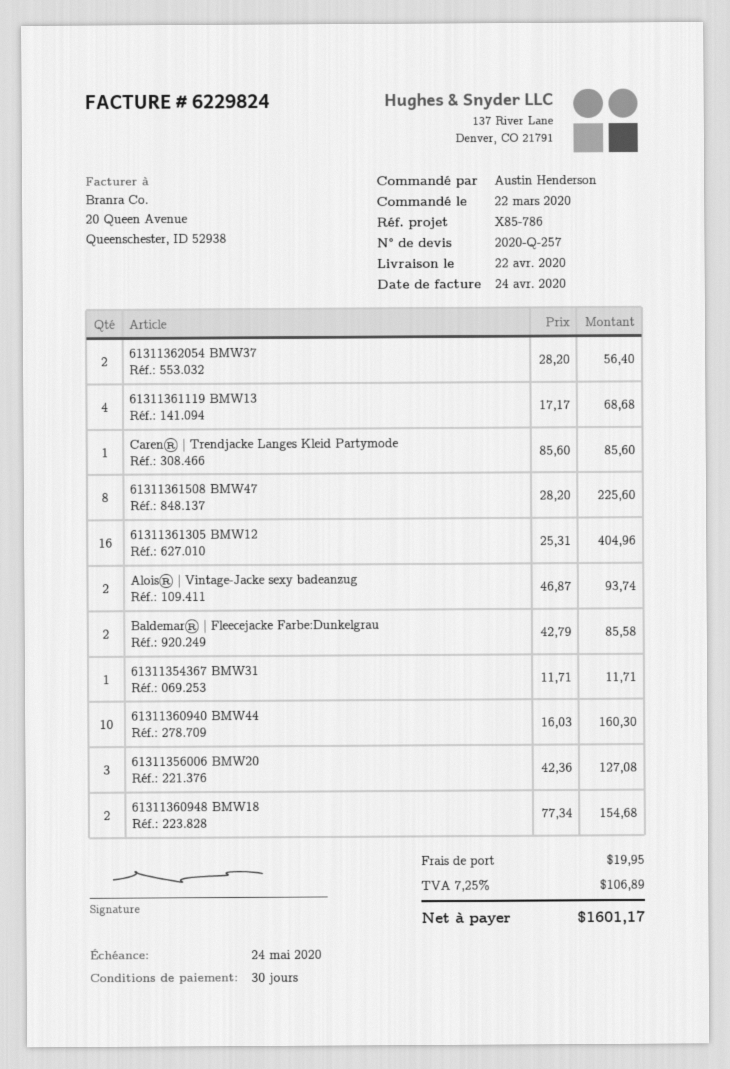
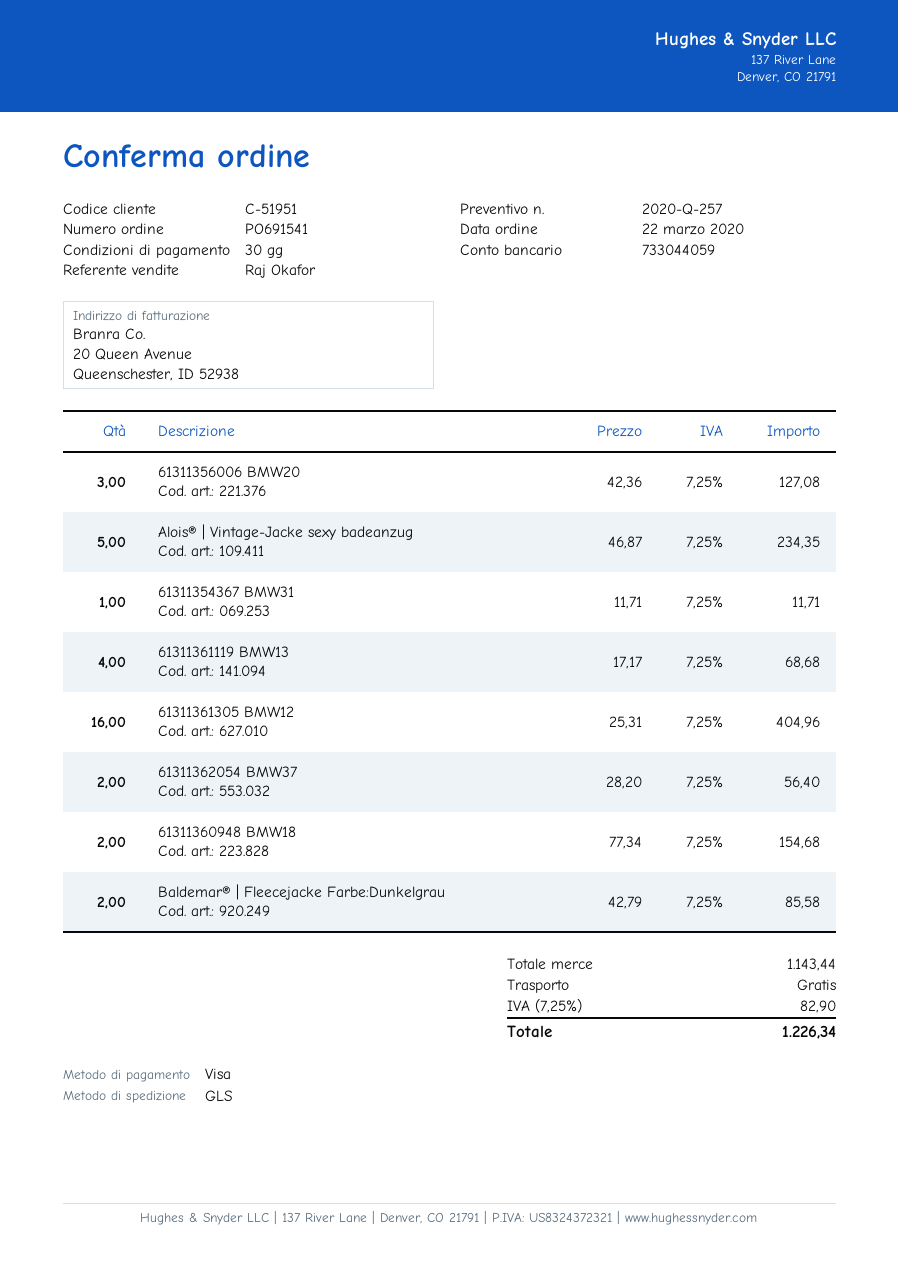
Caren® | Trendjacke Langes Kleid Partymode: 1 x 85.60 = 85.60 -> none
61311361508 BMW47: 8 x 28.20 = 225.60 -> none
Alois® | Vintage-Jacke sexy badeanzug: 2 x 46.87 = 93.74 -> 5 x 46.87 = 234.35
61311360940 BMW44: 10 x 16.03 = 160.30 -> none
shipping: 19.95 -> 0.00
tax: 7.25% = 106.89 -> 7.25% = 82.90
total: 1601.17 -> 1226.34

